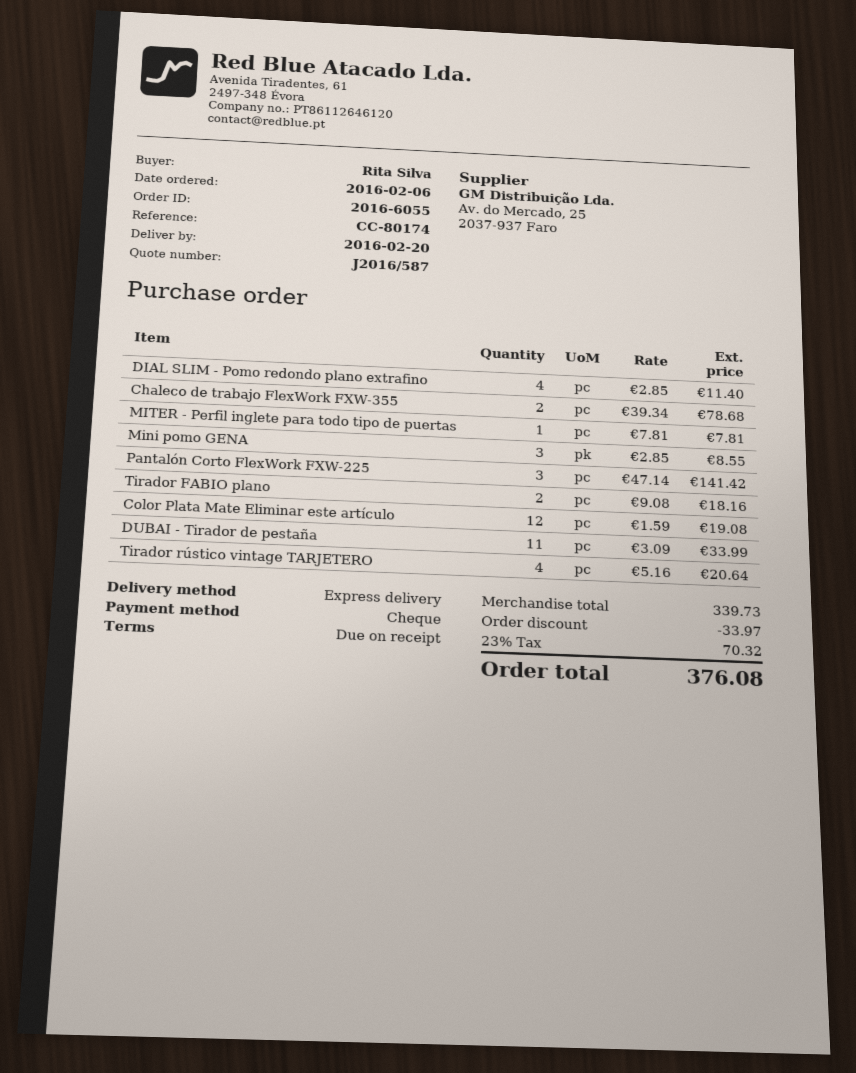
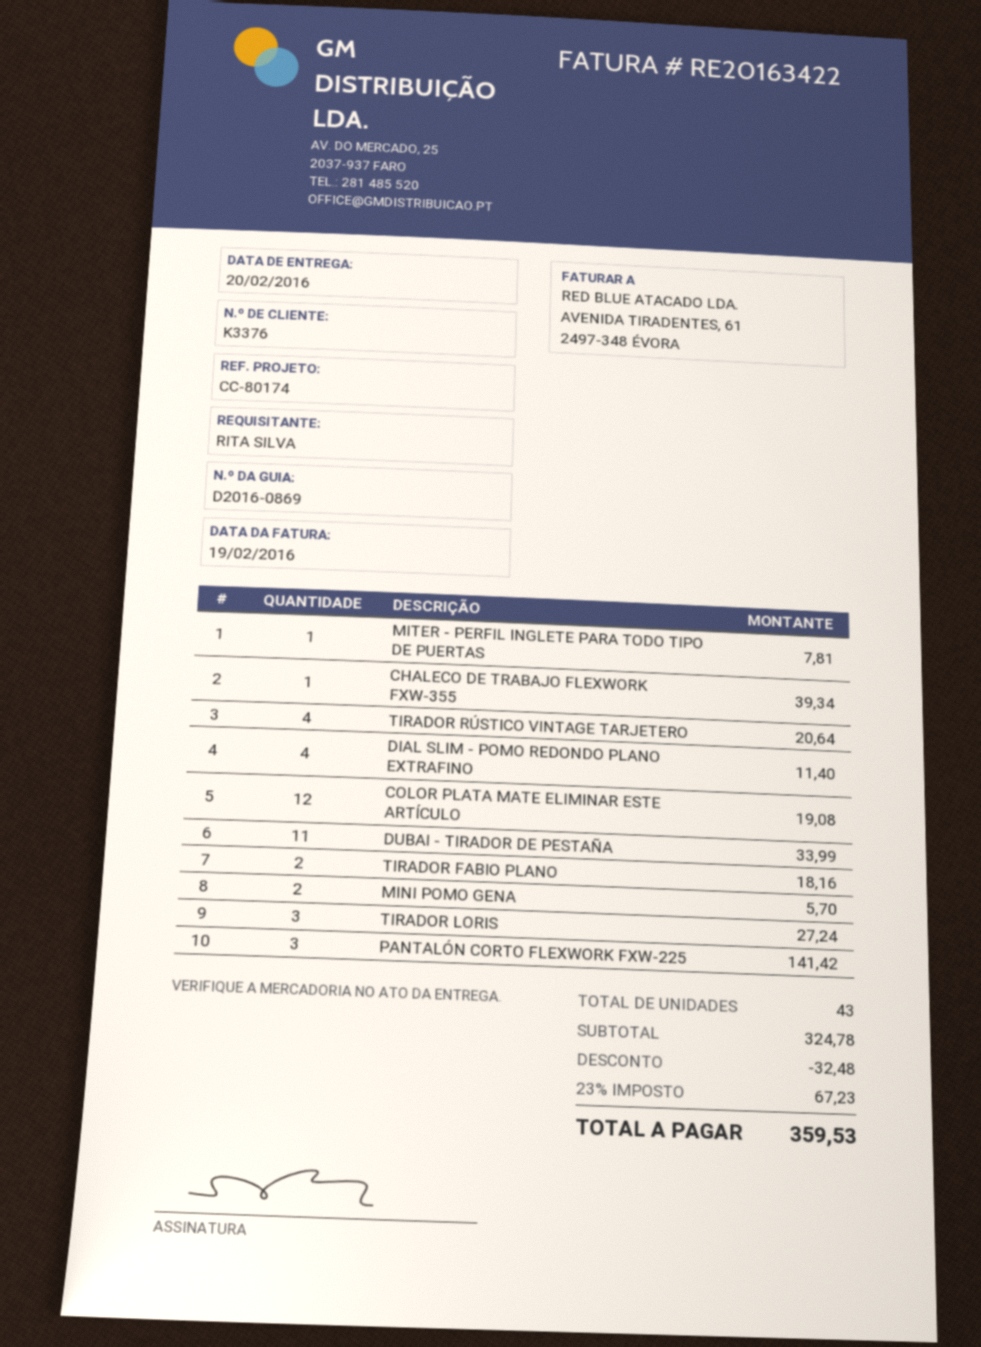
Chaleco de trabajo FlexWork FXW-355: 2 for 78.68 -> 1 for 39.34
Mini pomo GENA: 3 for 8.55 -> 2 for 5.70
TIRADOR LORIS: none -> 3 for 27.24
subtotal: 339.73 -> 324.78
discount: 33.97 -> 32.48
tax: 23% = 70.32 -> 23% = 67.23
total: 376.08 -> 359.53

